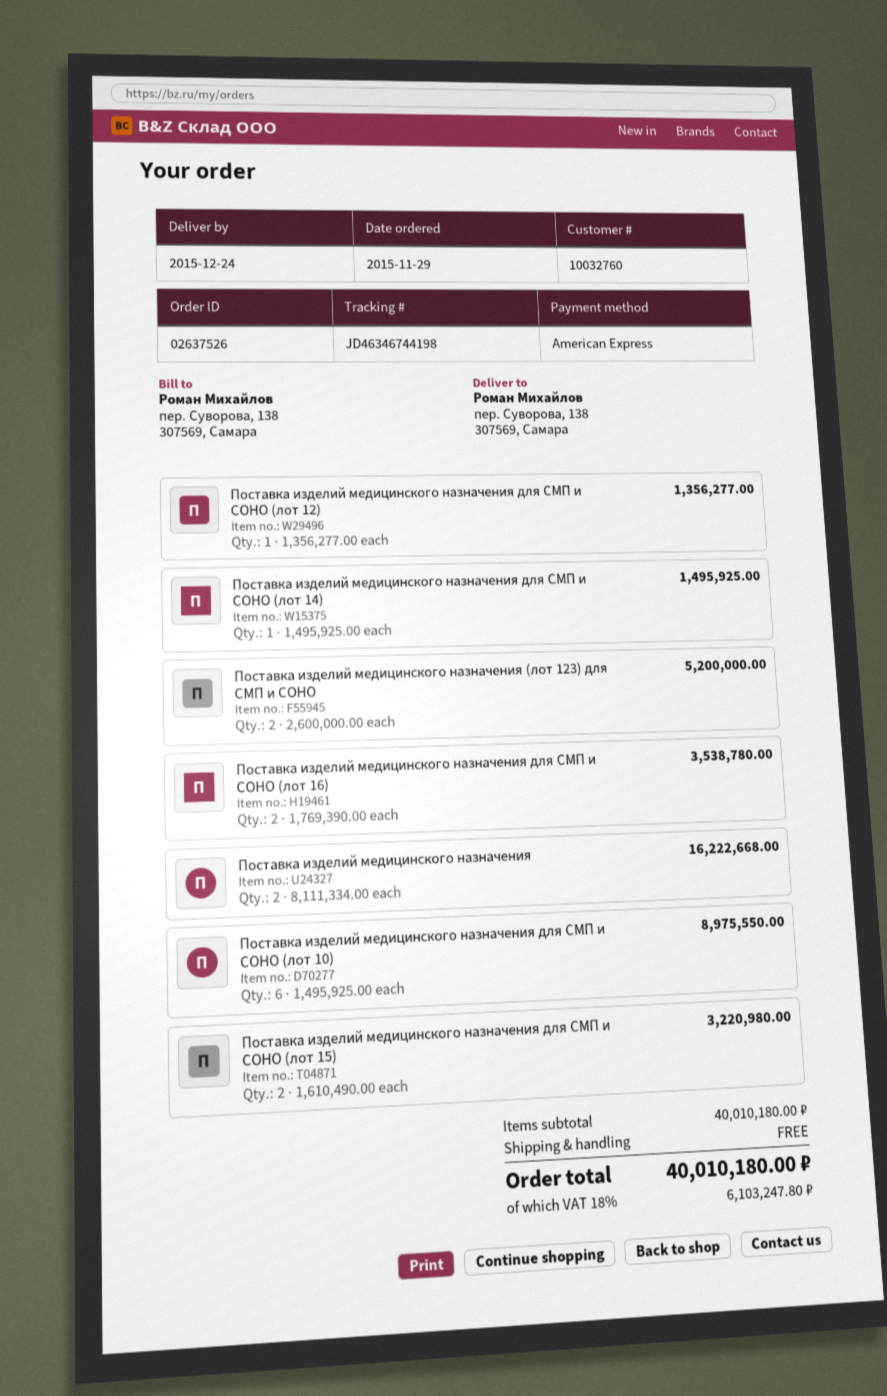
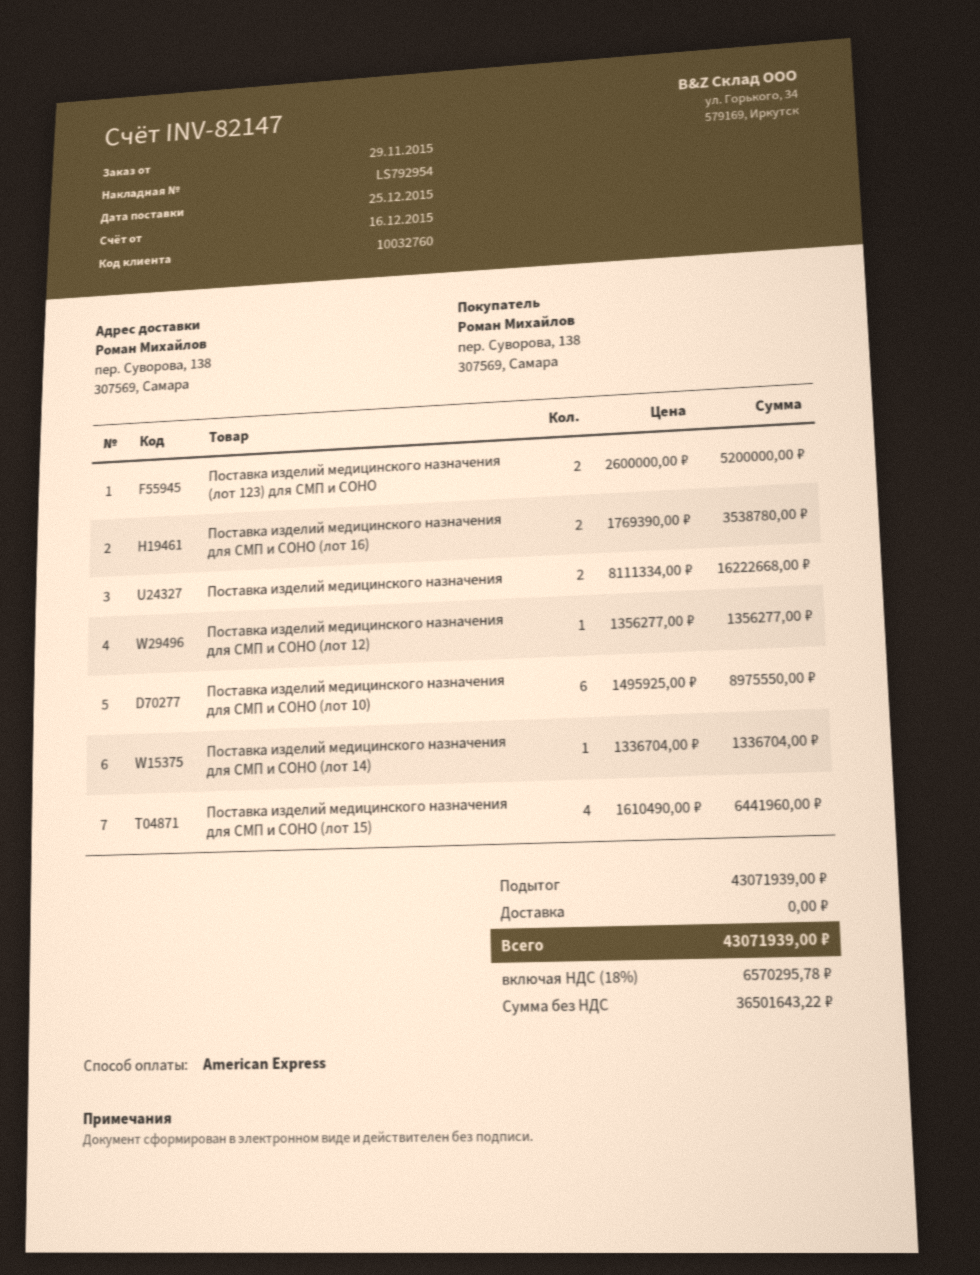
delivery date: 2015-12-24 -> 2015-12-25
Поставка изделий медицинского назначения для СМП и СОНО (лот 14): 1 x 1495925.00 = 1495925.00 -> 1 x 1336704.00 = 1336704.00
Поставка изделий медицинского назначения для СМП и СОНО (лот 15): 2 x 1610490.00 = 3220980.00 -> 4 x 1610490.00 = 6441960.00
subtotal: 40010180.00 -> 43071939.00
tax: 18% = 6103247.80 -> 18% = 6570295.78
total: 40010180.00 -> 43071939.00

